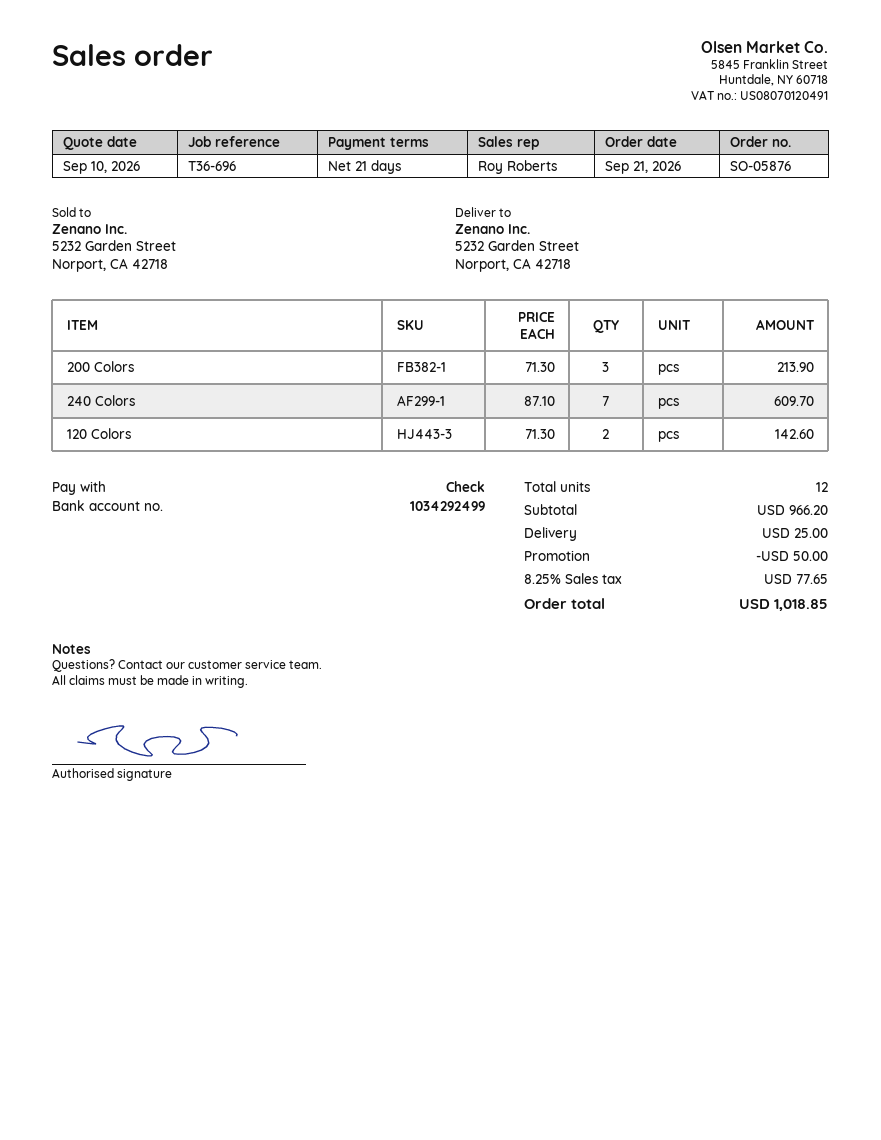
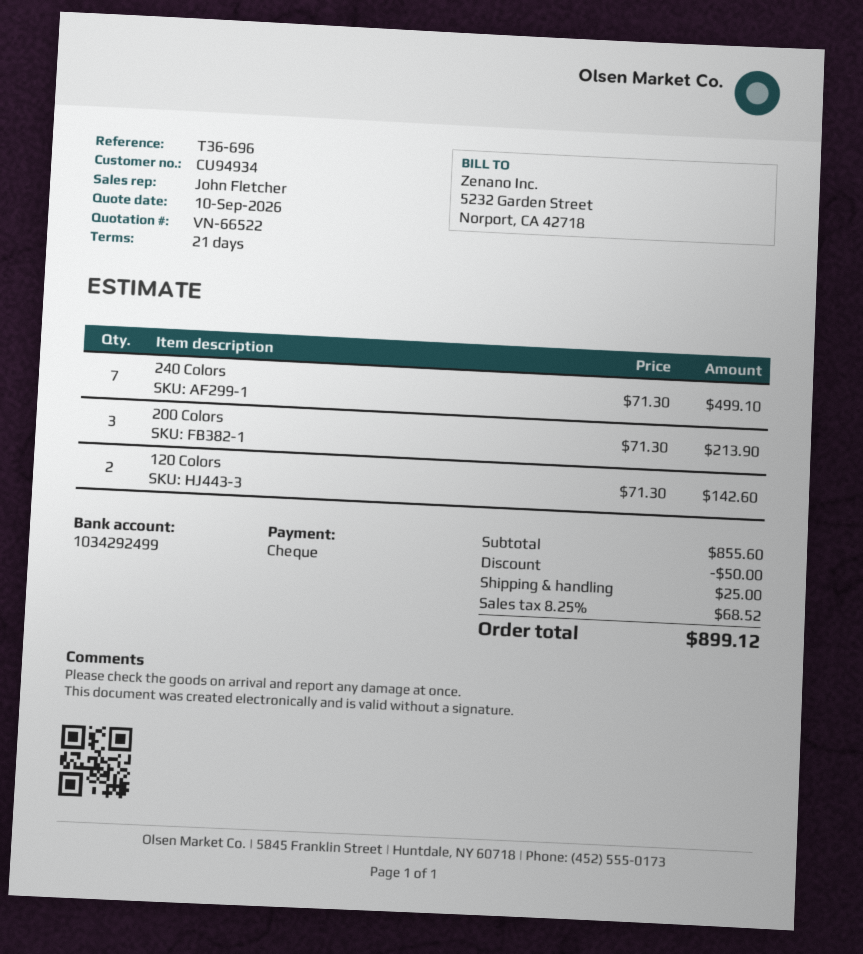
sales rep: Roy Roberts -> John Fletcher
240 Colors: 7 x 87.10 = 609.70 -> 7 x 71.30 = 499.10
subtotal: 966.20 -> 855.60
tax: 8.25% = 77.65 -> 8.25% = 68.52
total: 1018.85 -> 899.12

